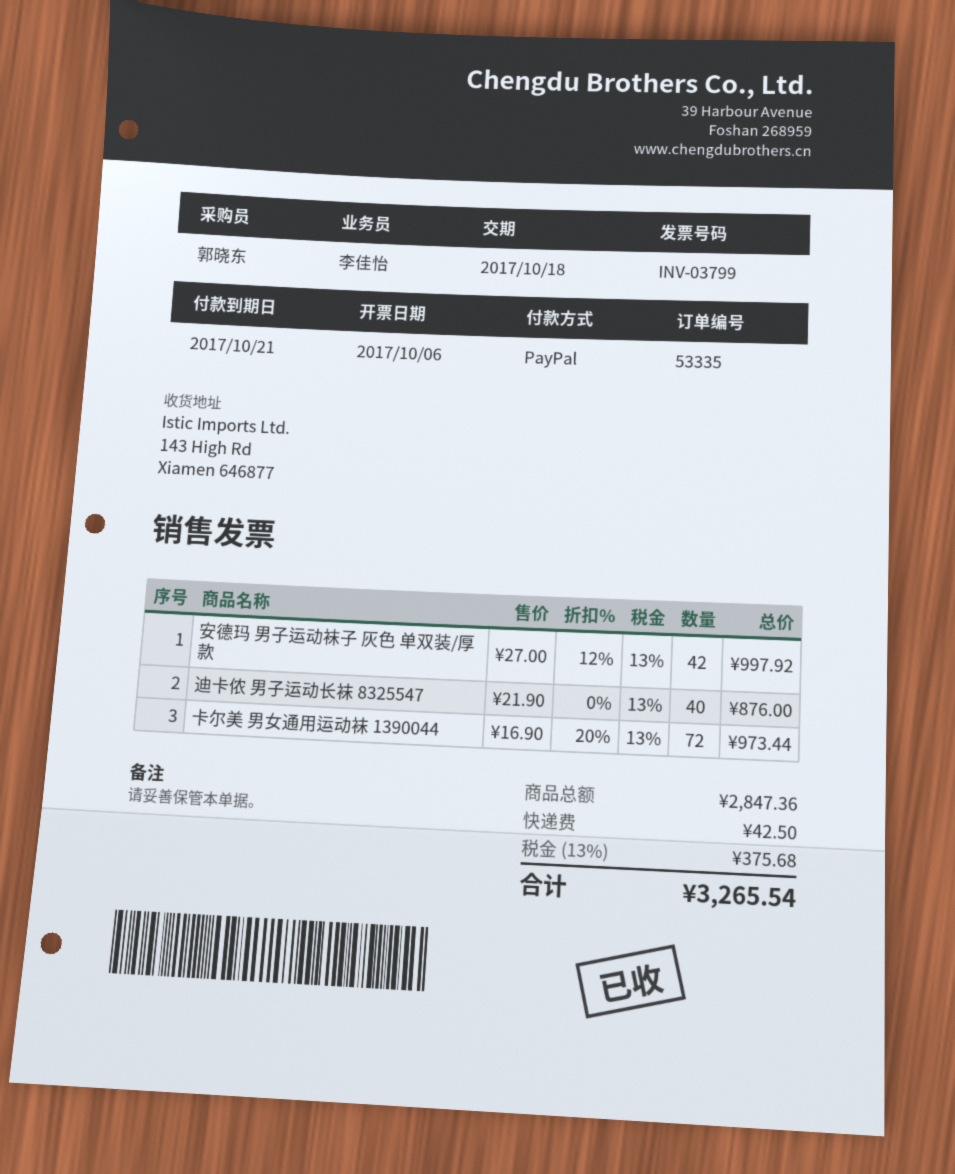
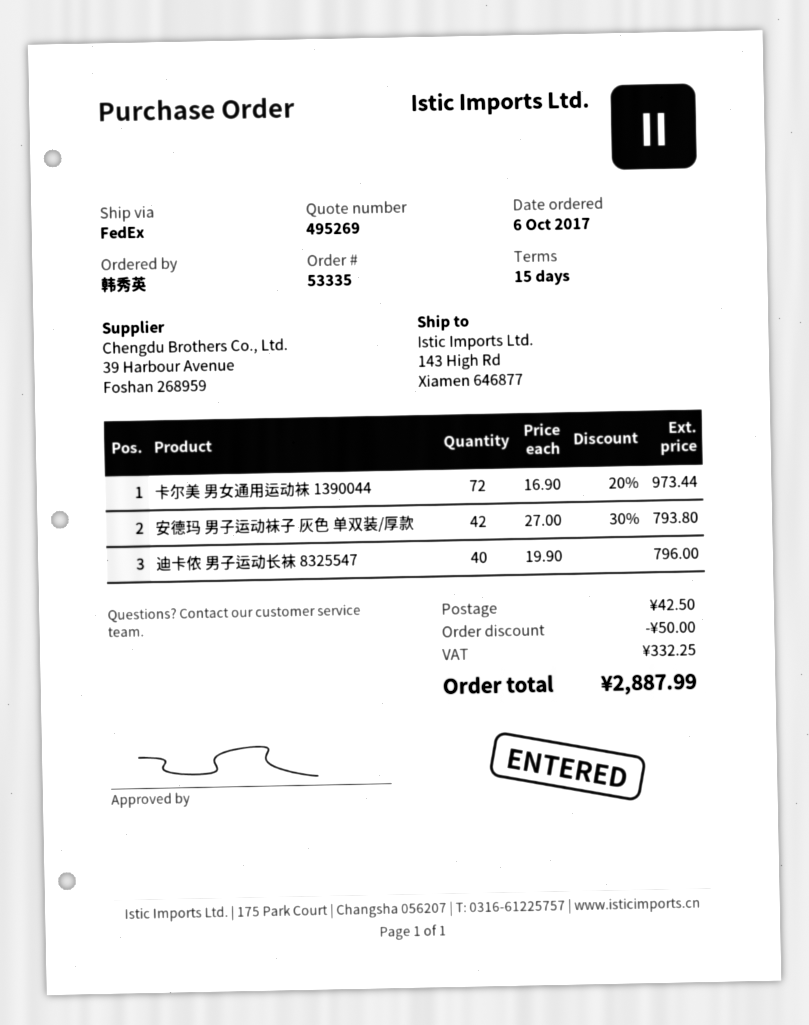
ordered by: 郭晓东 -> 韩秀英
安德玛 男子运动袜子 灰色 单双装/厚款: 42 x 27.00 - 12% = 997.92 -> 42 x 27.00 - 30% = 793.80
迪卡侬 男子运动长袜 8325547: 40 x 21.90 = 876.00 -> 40 x 19.90 = 796.00
discount: none -> 50.00
tax: 375.68 -> 332.25
total: 3265.54 -> 2887.99

